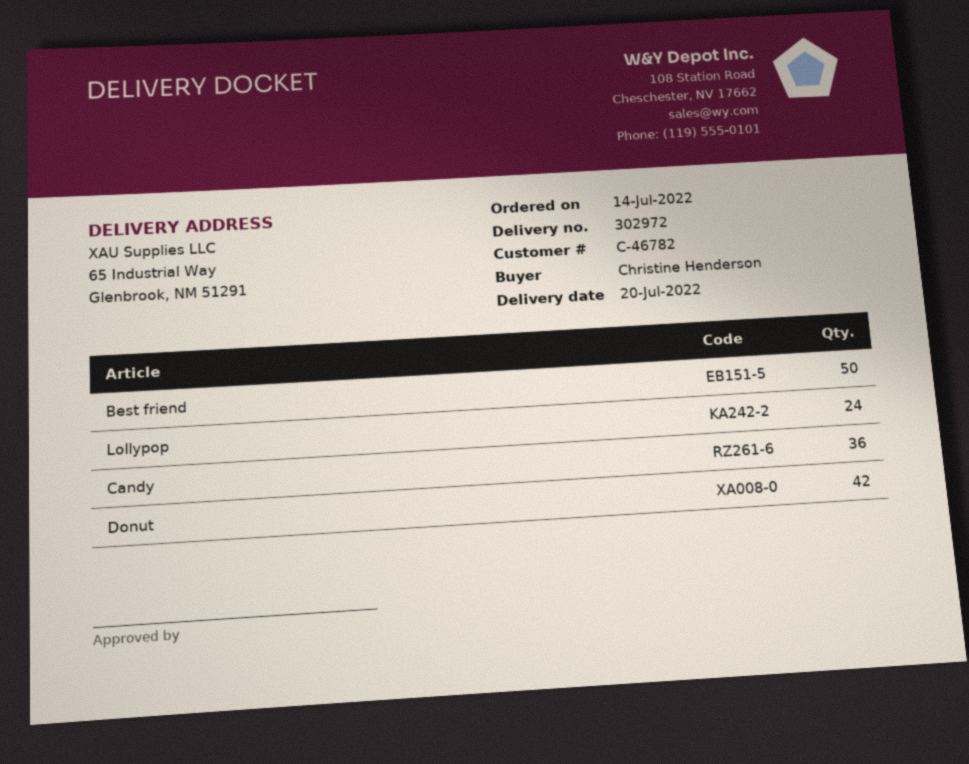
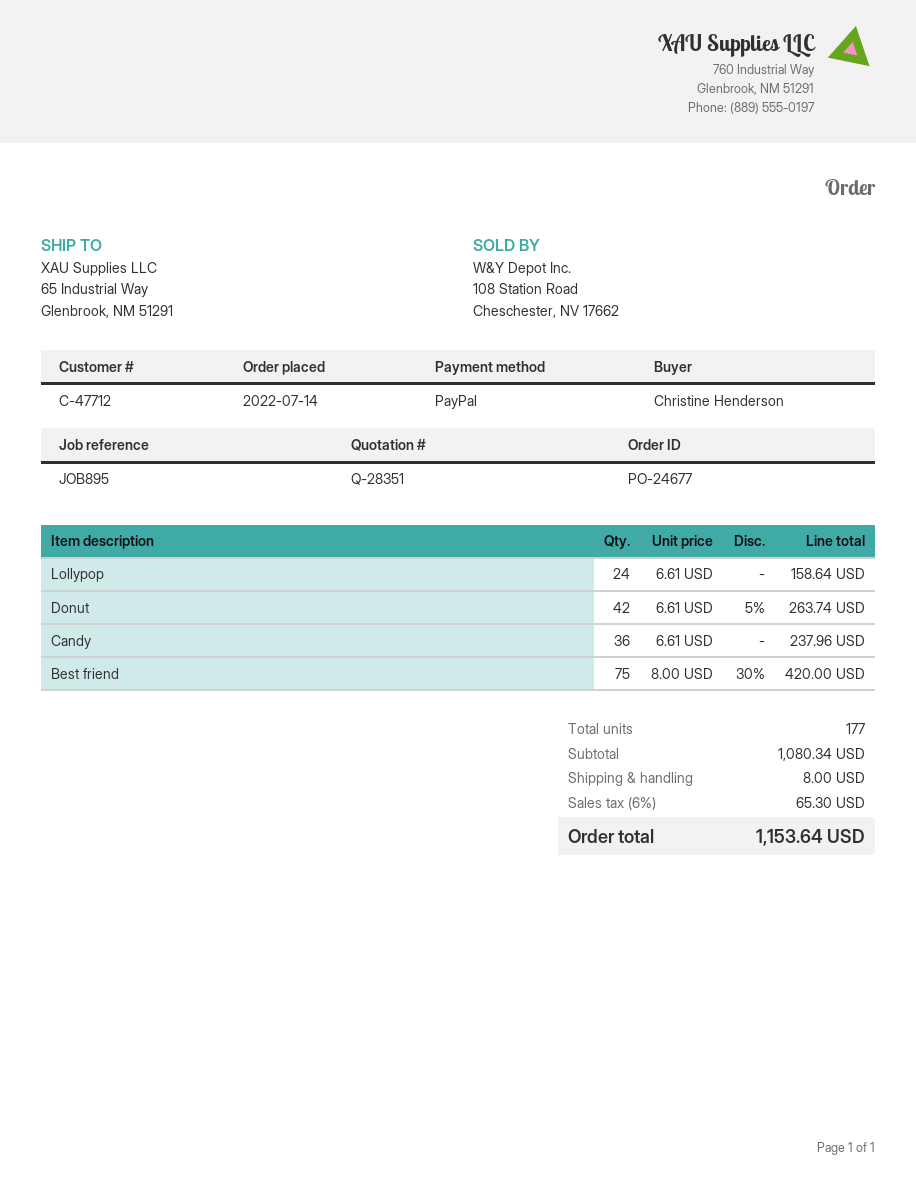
customer number: C-46782 -> C-47712
Best friend: 50 -> 75

